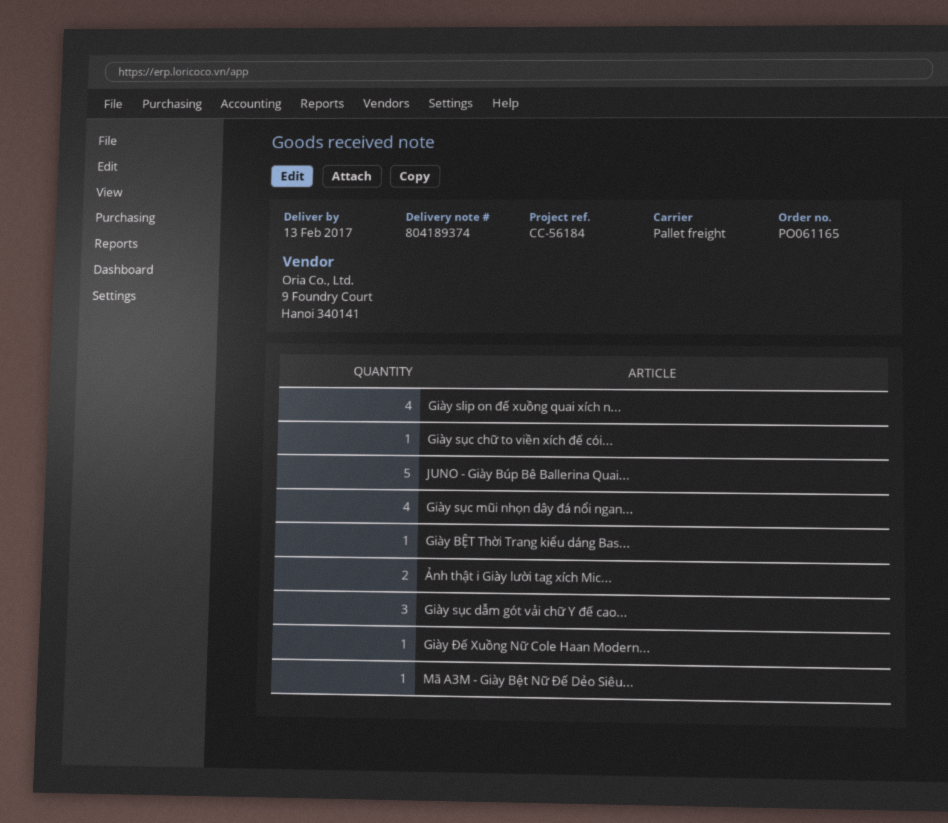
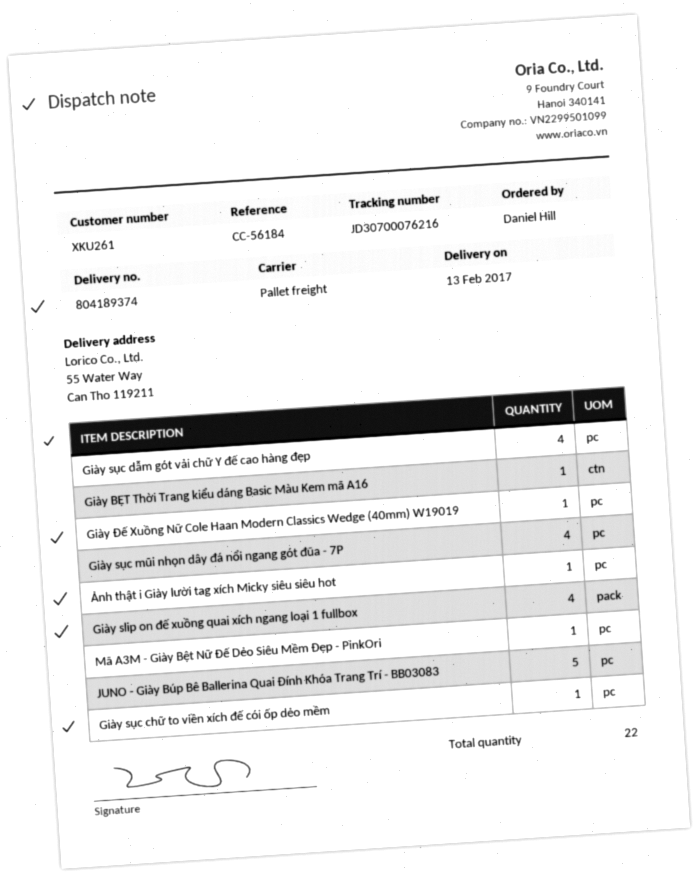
Ảnh thật i Giày lười tag xích Mic...: 2 -> 1
Giày sục dẫm gót vải chữ Y đế cao...: 3 -> 4

